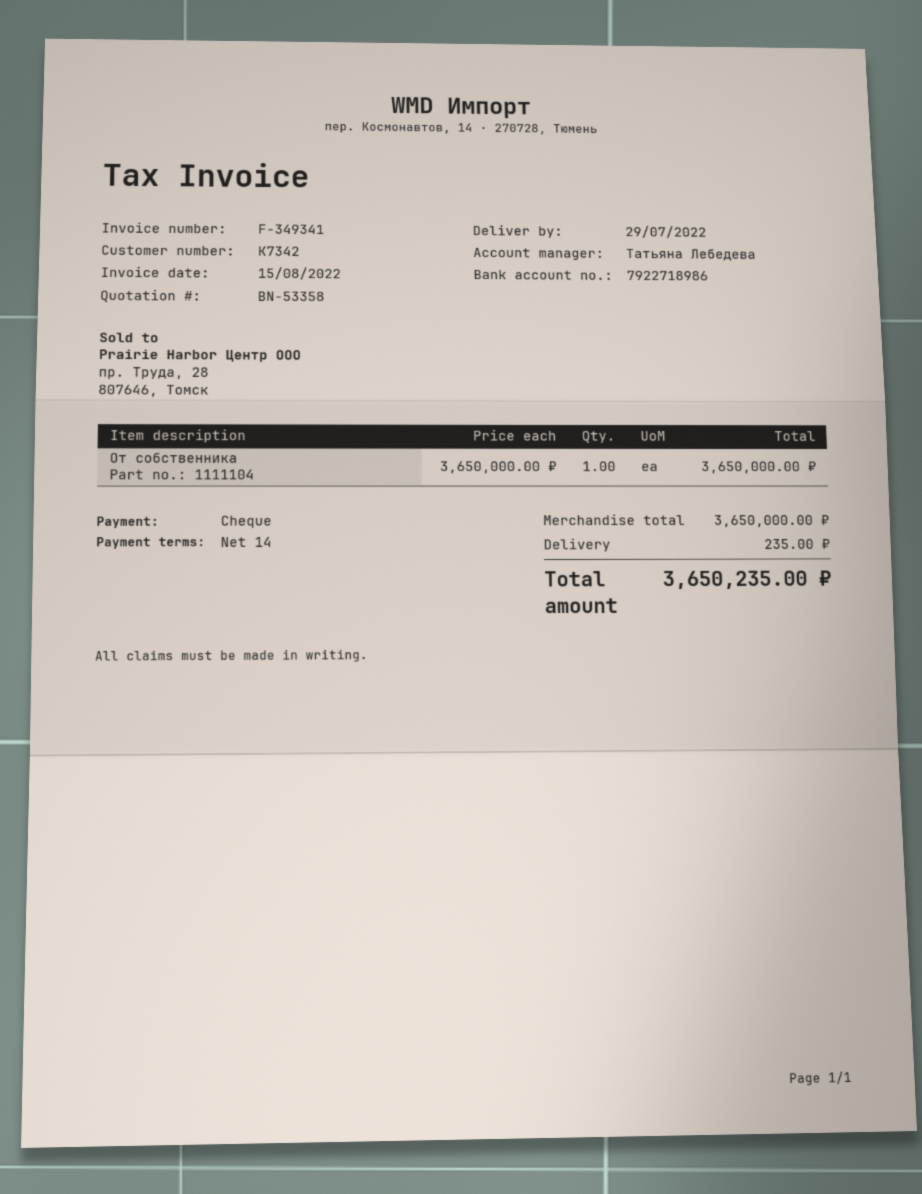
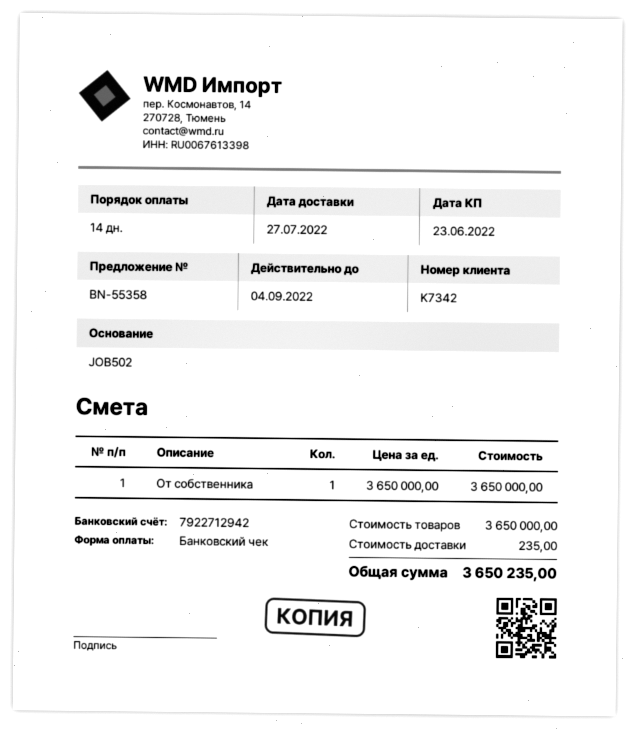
quote number: BN-53358 -> BN-55358
delivery date: 2022-07-29 -> 2022-07-27
bank account: 7922718986 -> 7922712942

